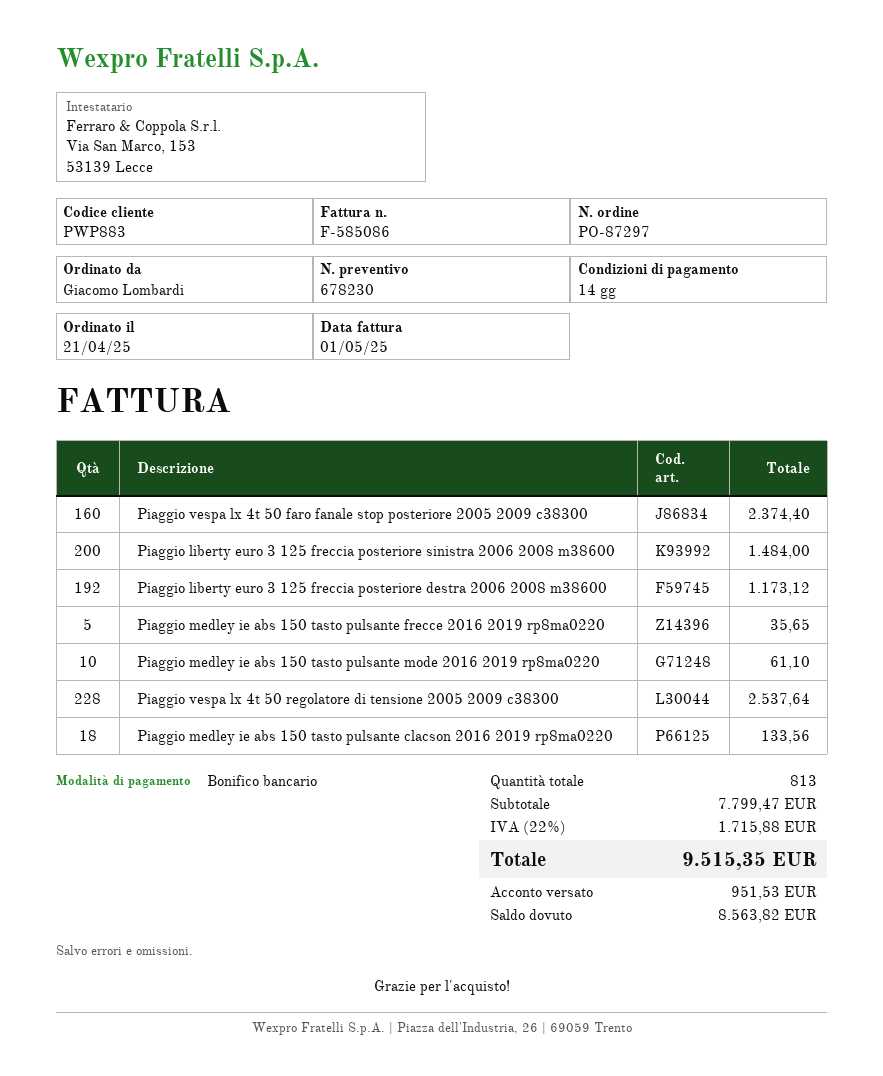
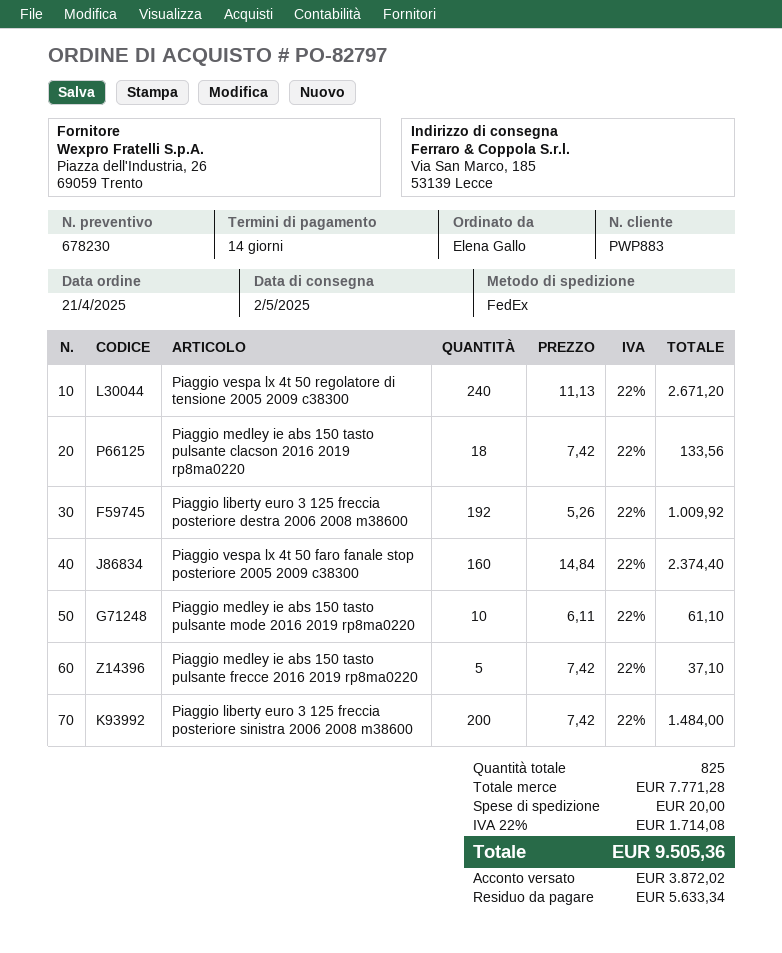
order number: PO-87297 -> PO-82797
ordered by: Giacomo Lombardi -> Elena Gallo
Piaggio liberty euro 3 125 freccia posteriore destra 2006 2008 m38600: 192 for 1173.12 -> 192 for 1009.92
Piaggio medley ie abs 150 tasto pulsante frecce 2016 2019 rp8ma0220: 5 for 35.65 -> 5 for 37.10
Piaggio vespa lx 4t 50 regolatore di tensione 2005 2009 c38300: 228 for 2537.64 -> 240 for 2671.20
total quantity: 813 -> 825
subtotal: 7799.47 -> 7771.28
shipping: none -> 20.00
tax: 22% = 1715.88 -> 22% = 1714.08
total: 9515.35 -> 9505.36
deposit: 951.53 -> 3872.02
balance: 8563.82 -> 5633.34

